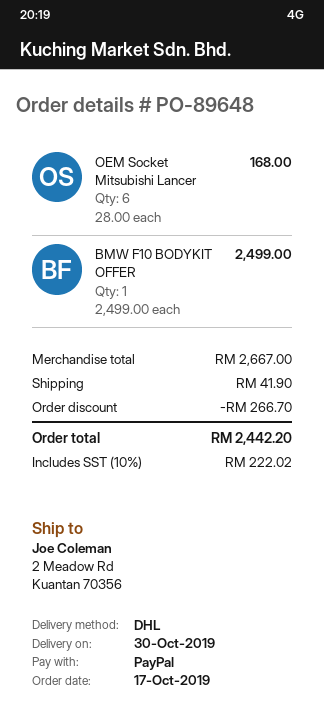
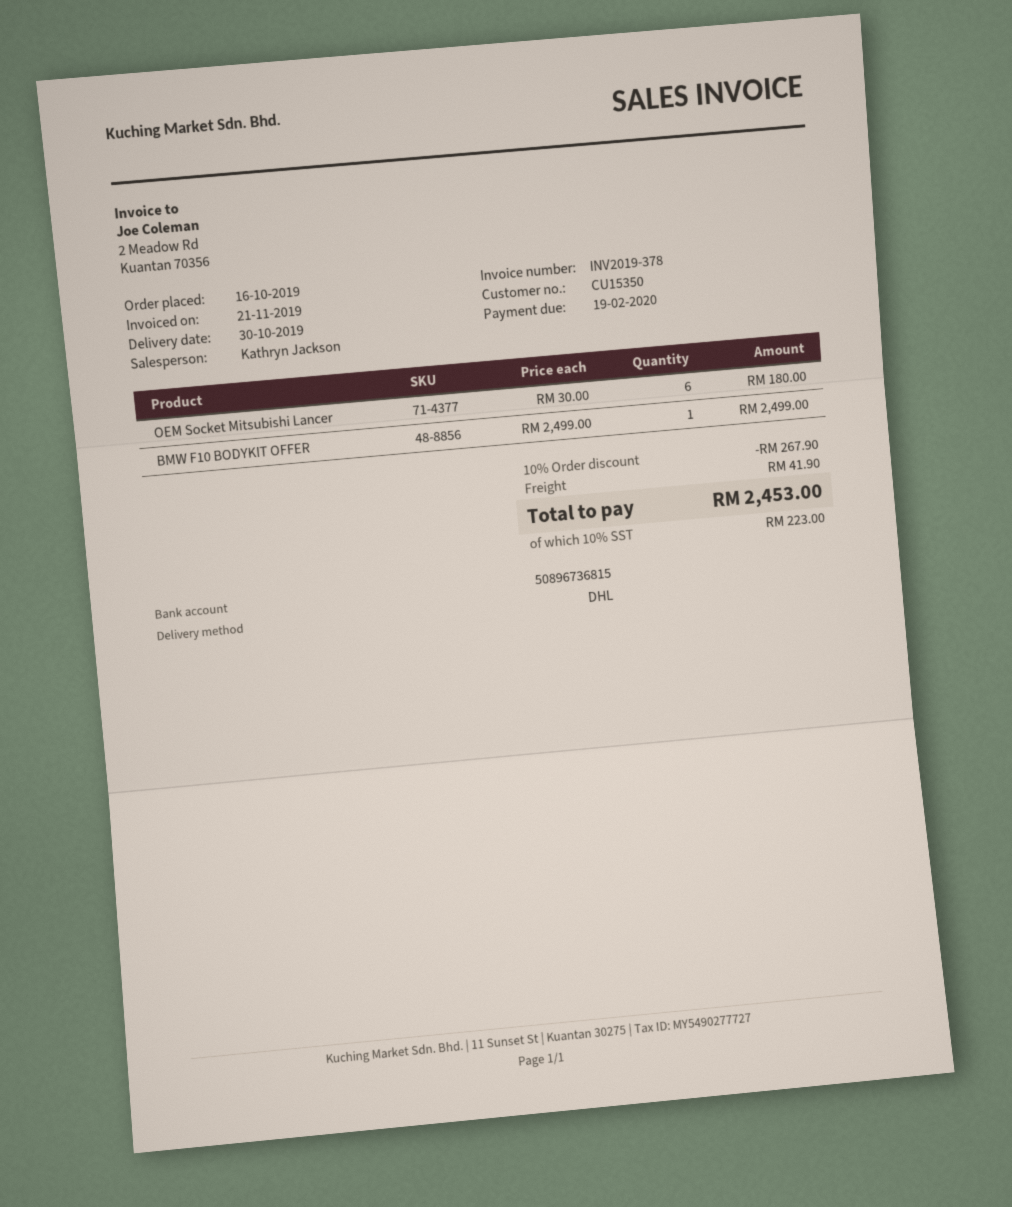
order date: 2019-10-17 -> 2019-10-16
OEM Socket Mitsubishi Lancer: 6 x 28.00 = 168.00 -> 6 x 30.00 = 180.00
discount: 266.70 -> 267.90
tax: 10% = 222.02 -> 10% = 223.00
total: 2442.20 -> 2453.00

